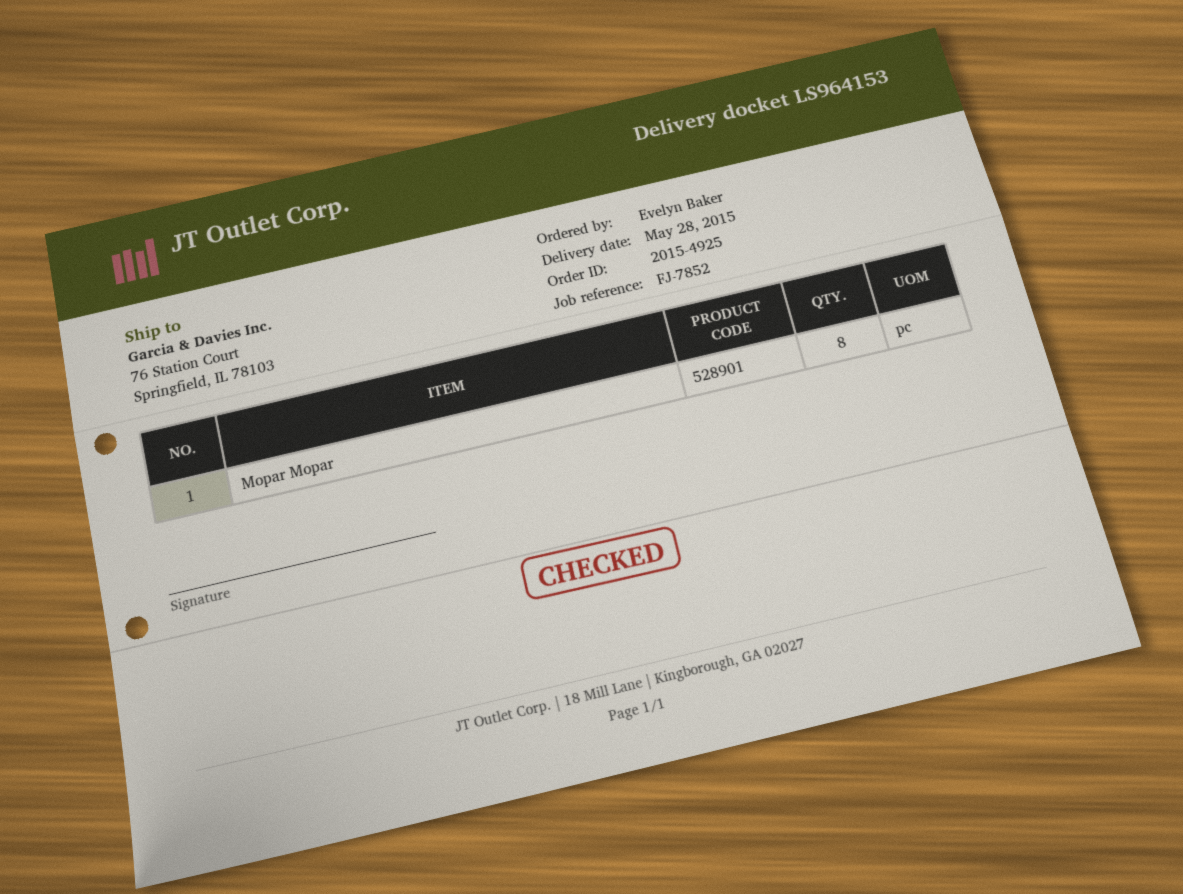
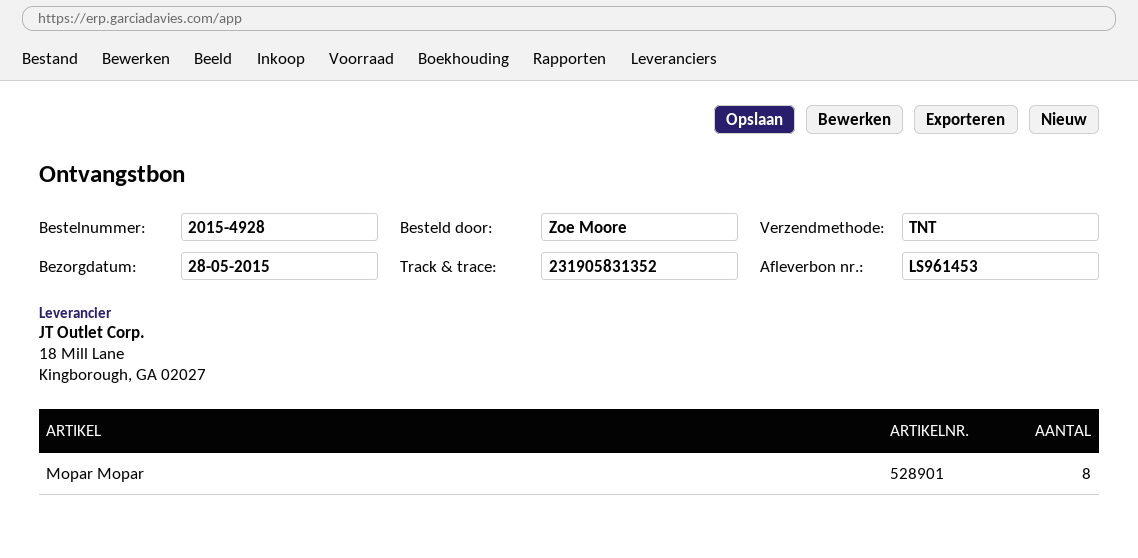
order number: 2015-4925 -> 2015-4928
delivery note number: LS964153 -> LS961453
ordered by: Evelyn Baker -> Zoe Moore

